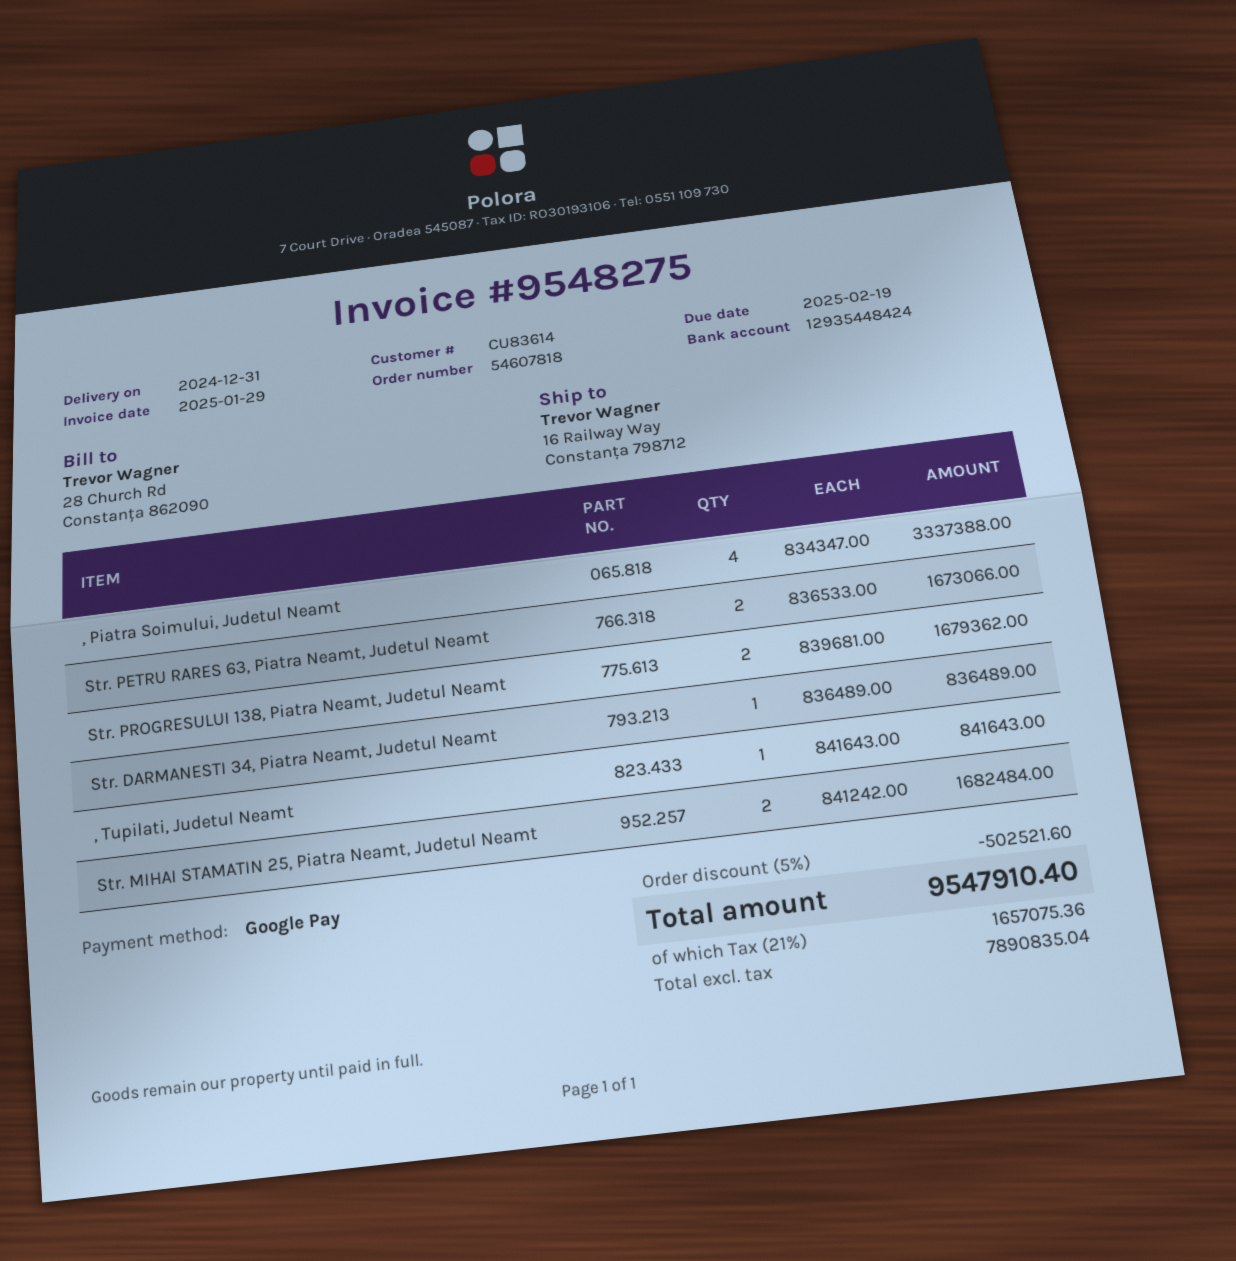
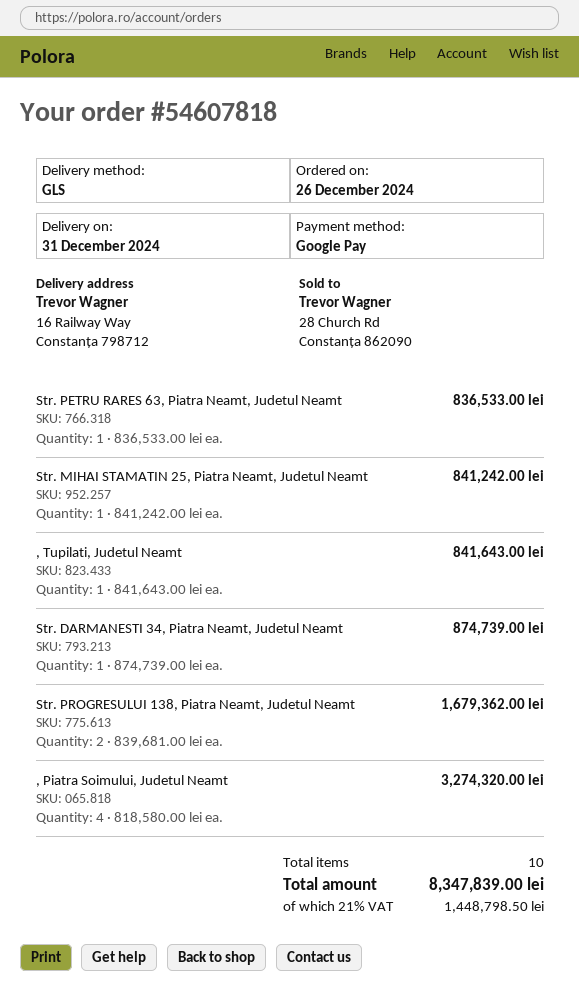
, Piatra Soimului, Judetul Neamt: 4 x 834347.00 = 3337388.00 -> 4 x 818580.00 = 3274320.00
Str. PETRU RARES 63, Piatra Neamt, Judetul Neamt: 2 x 836533.00 = 1673066.00 -> 1 x 836533.00 = 836533.00
Str. DARMANESTI 34, Piatra Neamt, Judetul Neamt: 1 x 836489.00 = 836489.00 -> 1 x 874739.00 = 874739.00
Str. MIHAI STAMATIN 25, Piatra Neamt, Judetul Neamt: 2 x 841242.00 = 1682484.00 -> 1 x 841242.00 = 841242.00
discount: 5% = 502521.60 -> none
tax: 21% = 1657075.36 -> 21% = 1448798.50
total: 9547910.40 -> 8347839.00

